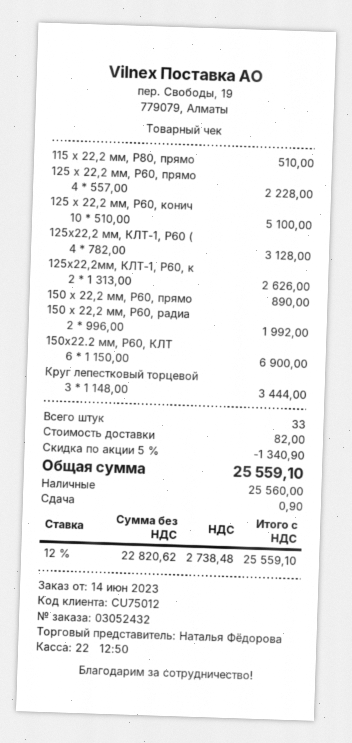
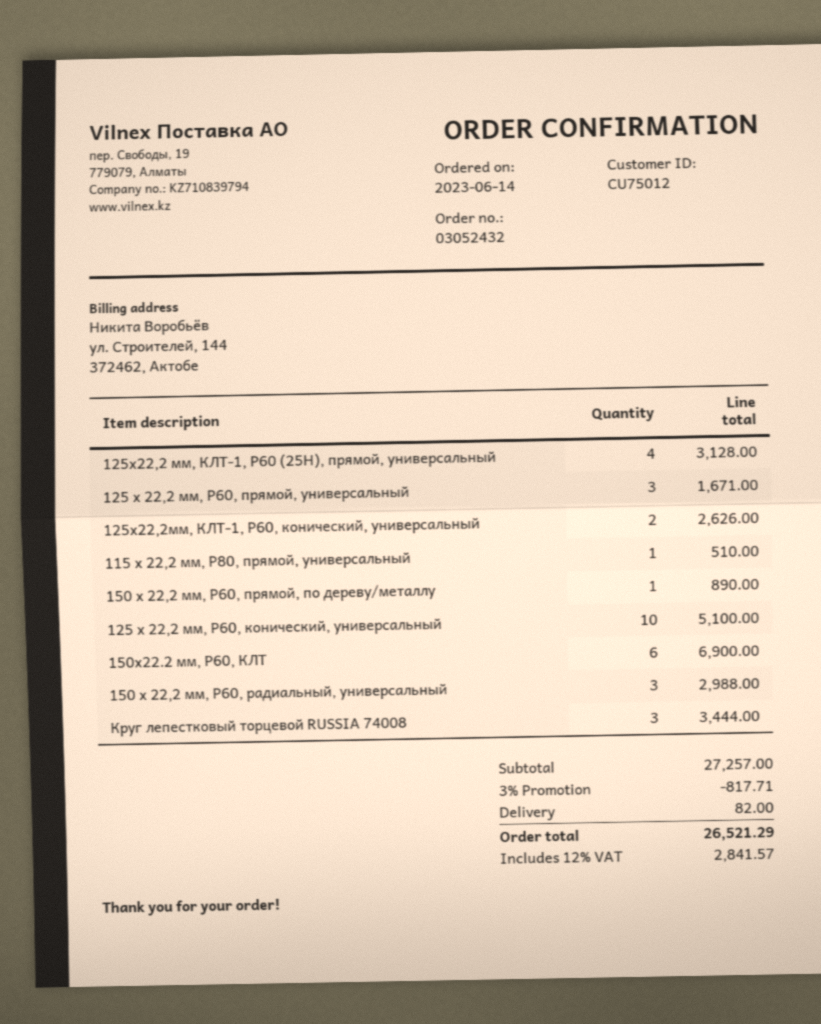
125 х 22,2 мм, P60, прямо: 4 for 2228.00 -> 3 for 1671.00
150 х 22,2 мм, P60, радиа: 2 for 1992.00 -> 3 for 2988.00
discount: 5% = 1340.90 -> 3% = 817.71
tax: 12% = 2738.48 -> 12% = 2841.57
total: 25559.10 -> 26521.29

